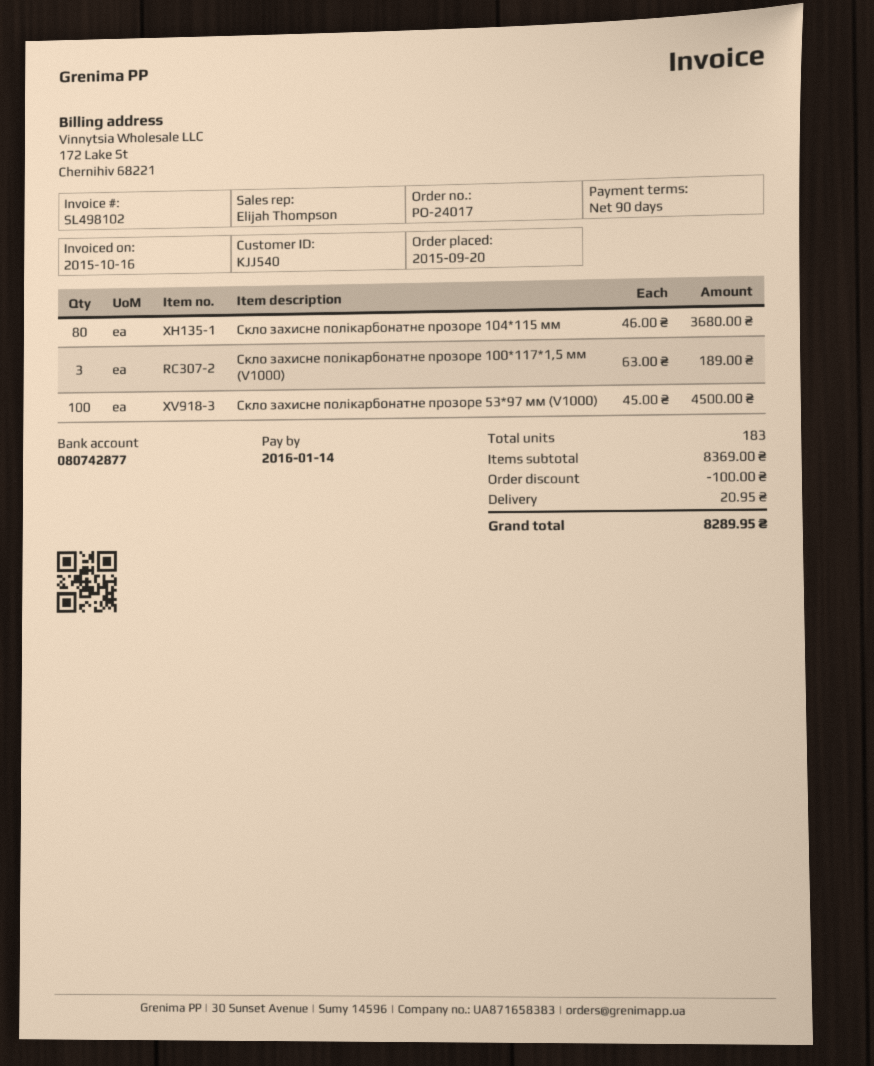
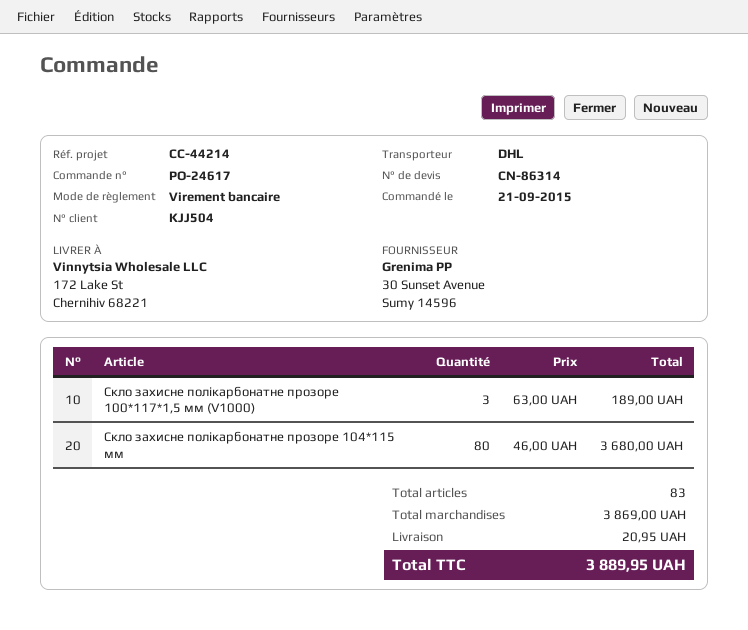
order number: PO-24017 -> PO-24617
order date: 2015-09-20 -> 2015-09-21
customer number: KJJ540 -> KJJ504
Скло захисне полікарбонатне прозоре 53*97 мм (V1000): 100 x 45.00 = 4500.00 -> none
total quantity: 183 -> 83
subtotal: 8369.00 -> 3869.00
discount: 100.00 -> none
total: 8289.95 -> 3889.95

